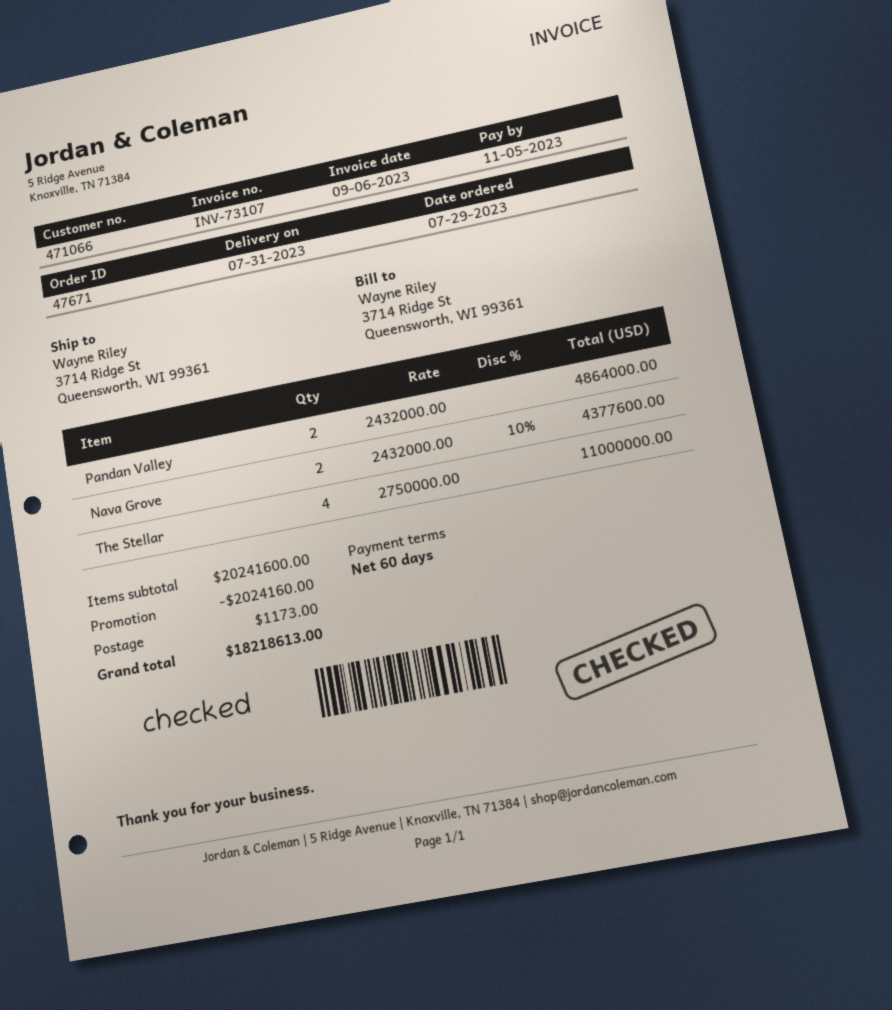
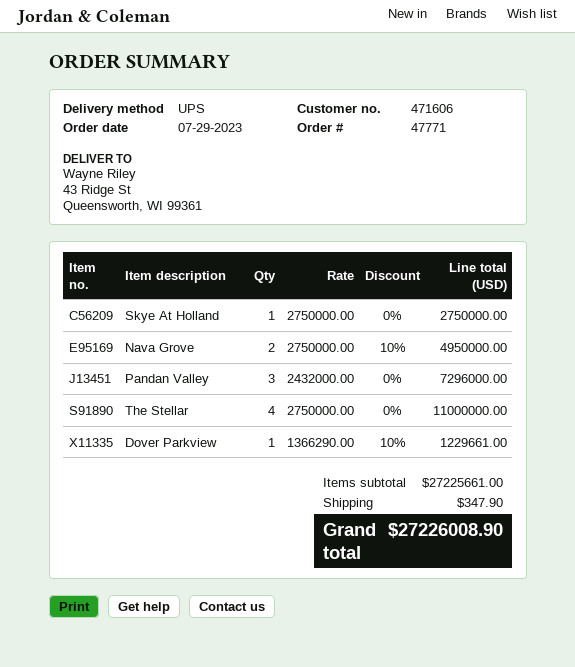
order number: 47671 -> 47771
customer number: 471066 -> 471606
ship to: 3714 Ridge St, Queensworth, WI 99361 -> 43 Ridge St, Queensworth, WI 99361
Pandan Valley: 2 x 2432000.00 = 4864000.00 -> 3 x 2432000.00 = 7296000.00
Nava Grove: 2 x 2432000.00 - 10% = 4377600.00 -> 2 x 2750000.00 - 10% = 4950000.00
Skye At Holland: none -> 1 x 2750000.00 = 2750000.00
Dover Parkview: none -> 1 x 1366290.00 - 10% = 1229661.00
subtotal: 20241600.00 -> 27225661.00
discount: 2024160.00 -> none
shipping: 1173.00 -> 347.90
total: 18218613.00 -> 27226008.90

